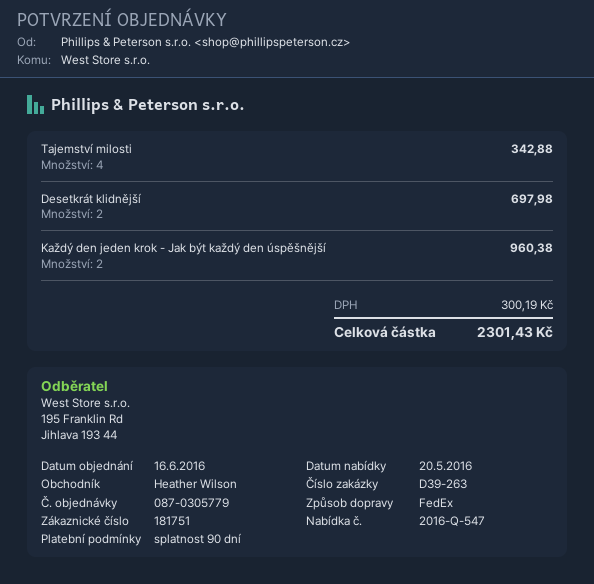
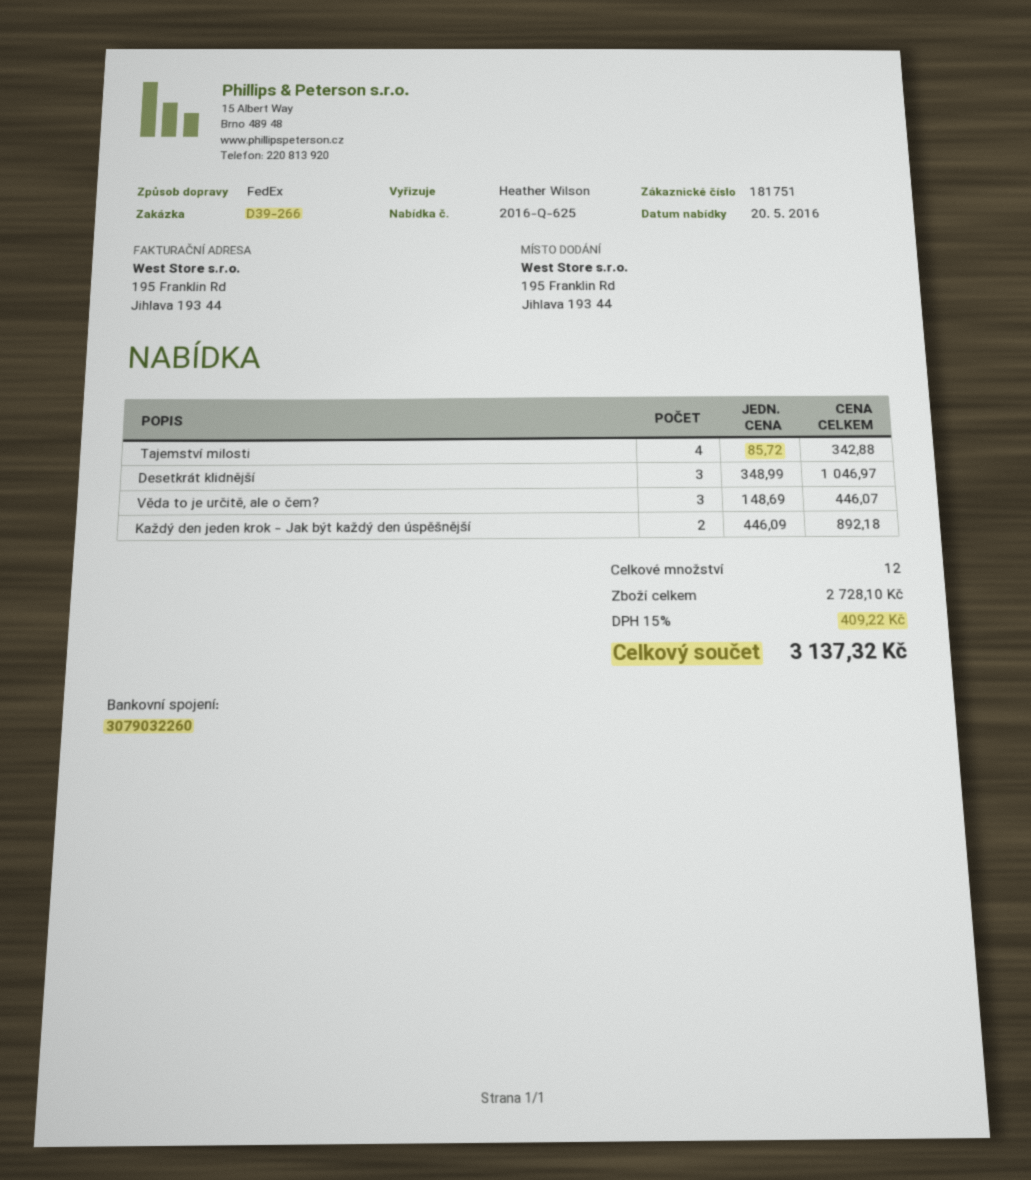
quote number: 2016-Q-547 -> 2016-Q-625
reference: D39-263 -> D39-266
Desetkrát klidnější: 2 for 697.98 -> 3 for 1046.97
Každý den jeden krok - Jak být každý den úspěšnější: 2 for 960.38 -> 2 for 892.18
Věda to je určitě, ale o čem?: none -> 3 for 446.07
tax: 300.19 -> 409.22
total: 2301.43 -> 3137.32

